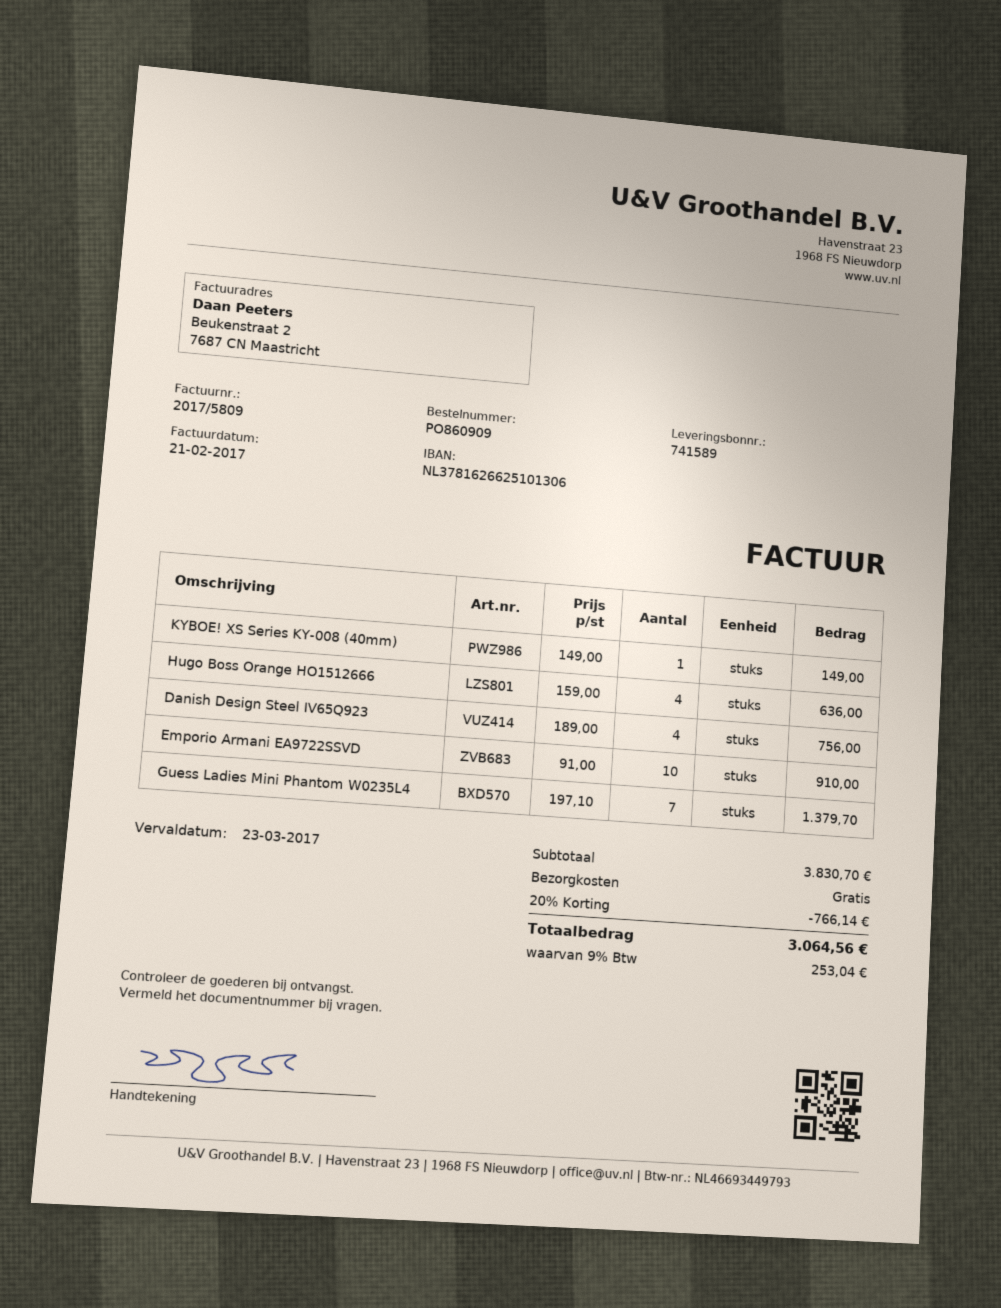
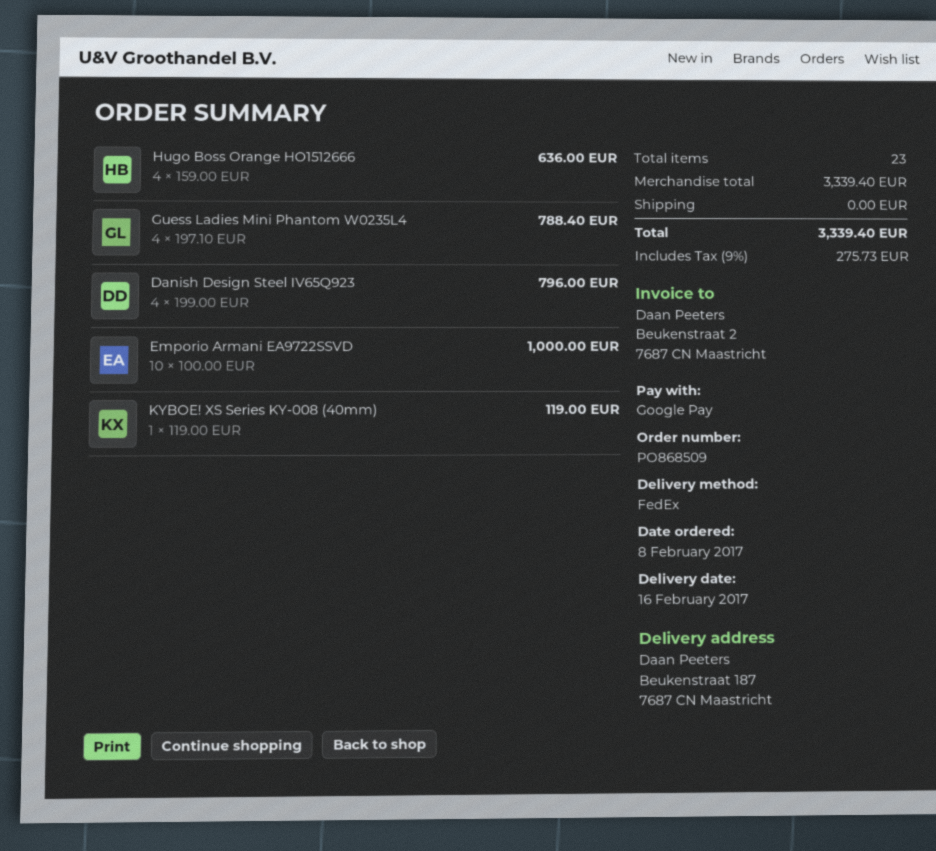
order number: PO860909 -> PO868509
KYBOE! XS Series KY-008 (40mm): 1 x 149.00 = 149.00 -> 1 x 119.00 = 119.00
Danish Design Steel IV65Q923: 4 x 189.00 = 756.00 -> 4 x 199.00 = 796.00
Emporio Armani EA9722SSVD: 10 x 91.00 = 910.00 -> 10 x 100.00 = 1000.00
Guess Ladies Mini Phantom W0235L4: 7 x 197.10 = 1379.70 -> 4 x 197.10 = 788.40
subtotal: 3830.70 -> 3339.40
discount: 20% = 766.14 -> none
tax: 9% = 253.04 -> 9% = 275.73
total: 3064.56 -> 3339.40

